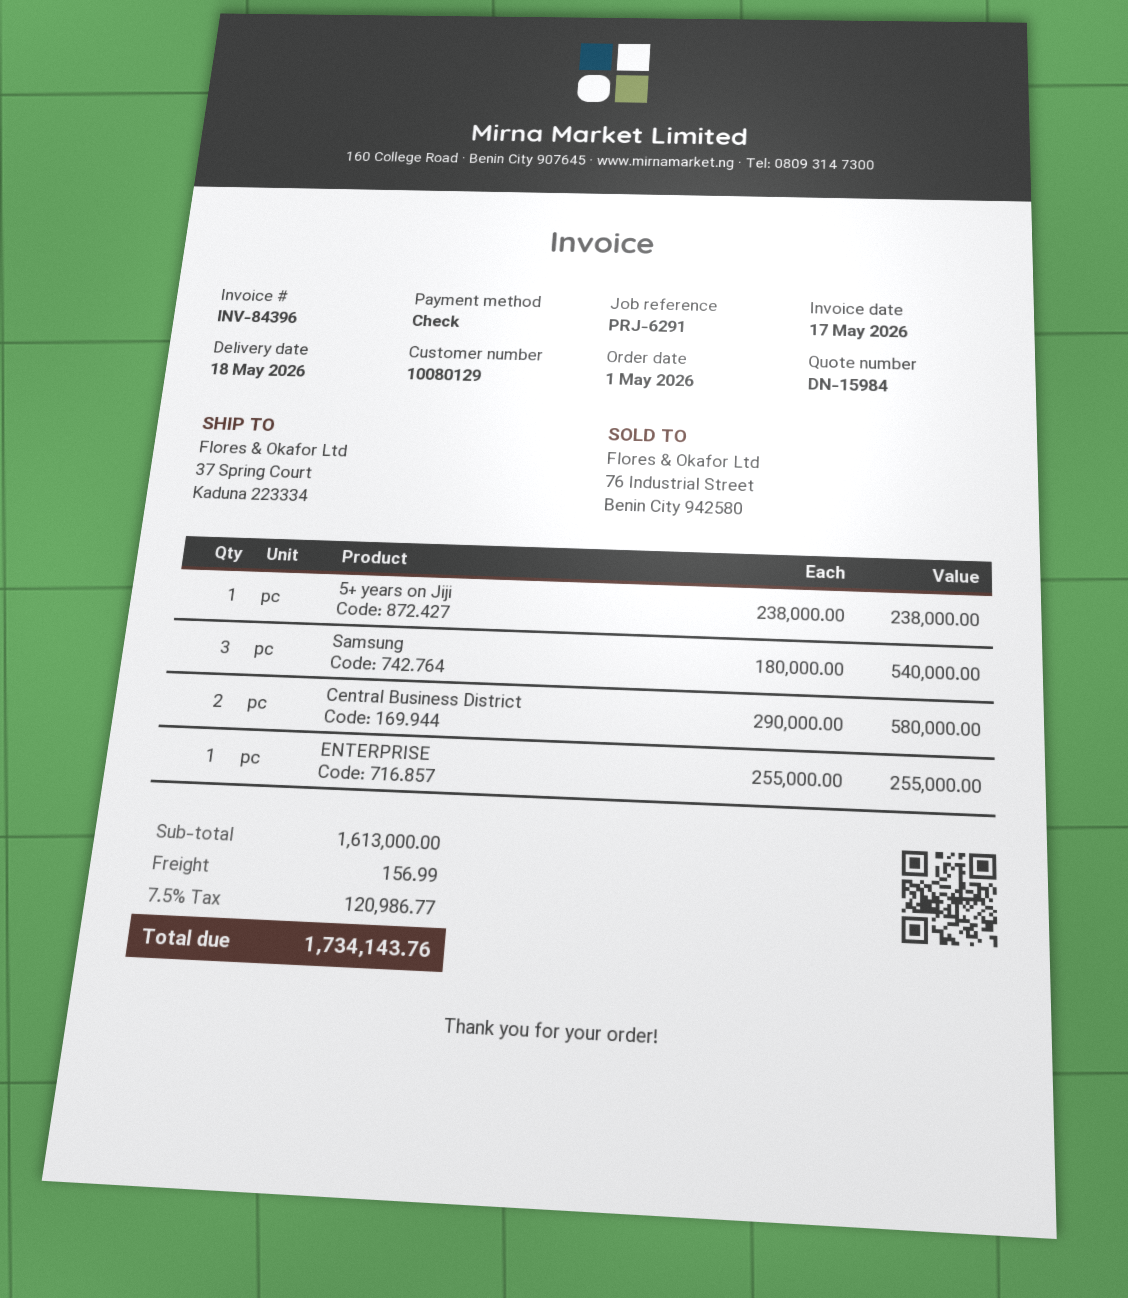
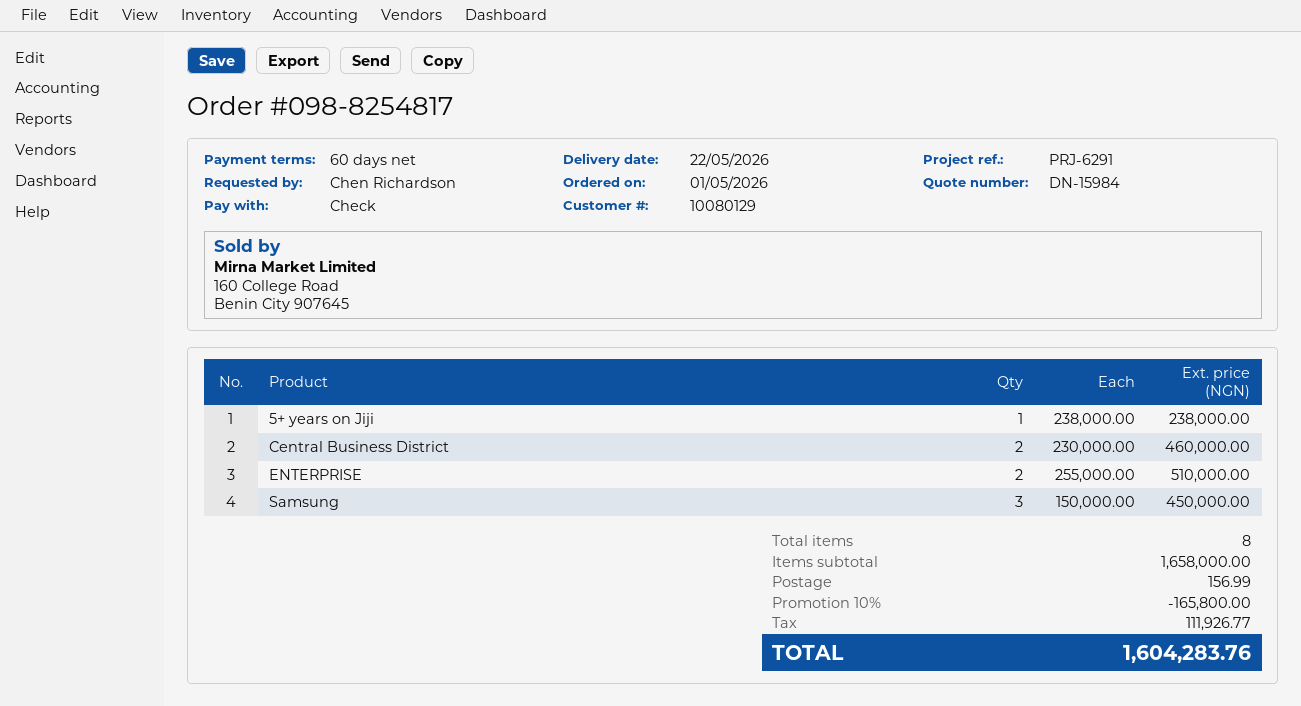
delivery date: 2026-05-18 -> 2026-05-22
Samsung: 3 x 180000.00 = 540000.00 -> 3 x 150000.00 = 450000.00
Central Business District: 2 x 290000.00 = 580000.00 -> 2 x 230000.00 = 460000.00
ENTERPRISE: 1 x 255000.00 = 255000.00 -> 2 x 255000.00 = 510000.00
subtotal: 1613000.00 -> 1658000.00
discount: none -> 10% = 165800.00
tax: 120986.77 -> 111926.77
total: 1734143.76 -> 1604283.76

